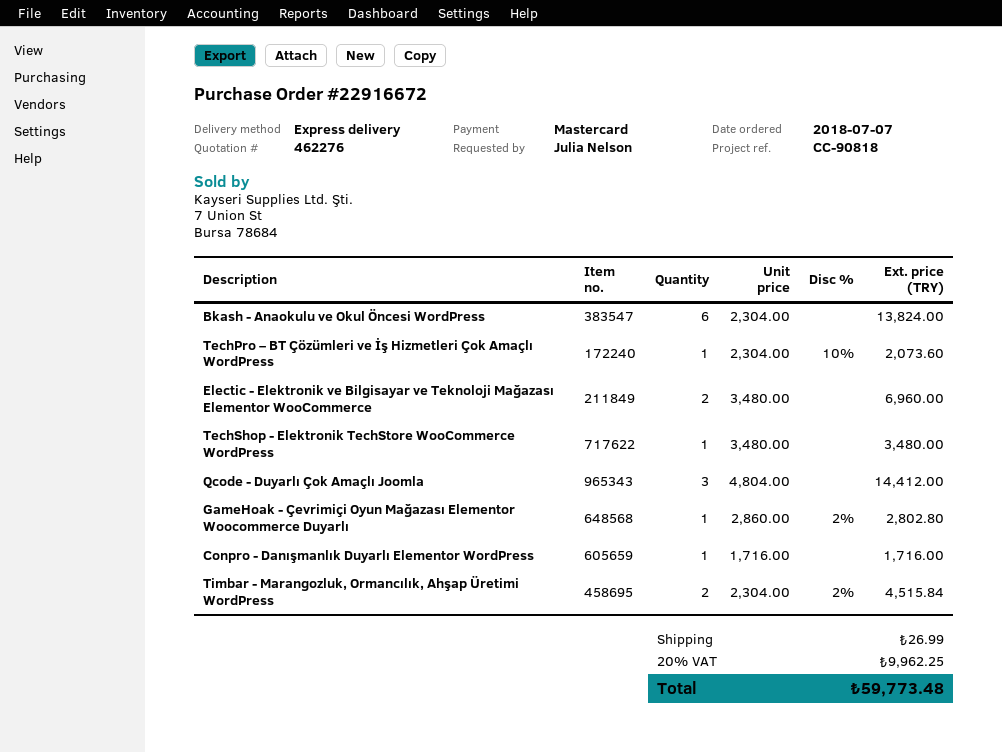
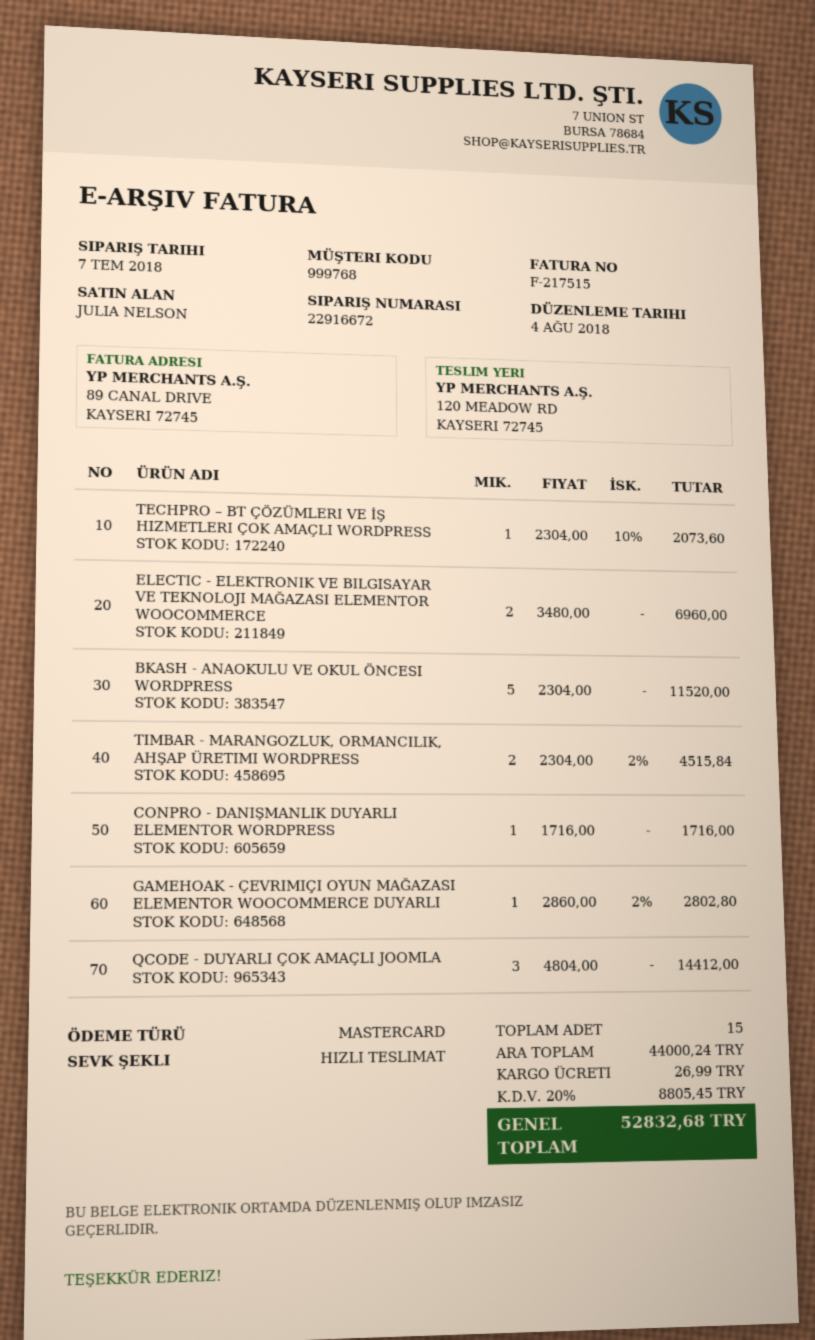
Bkash - Anaokulu ve Okul Öncesi WordPress: 6 x 2304.00 = 13824.00 -> 5 x 2304.00 = 11520.00
TechShop - Elektronik TechStore WooCommerce WordPress: 1 x 3480.00 = 3480.00 -> none
tax: 20% = 9962.25 -> 20% = 8805.45
total: 59773.48 -> 52832.68

